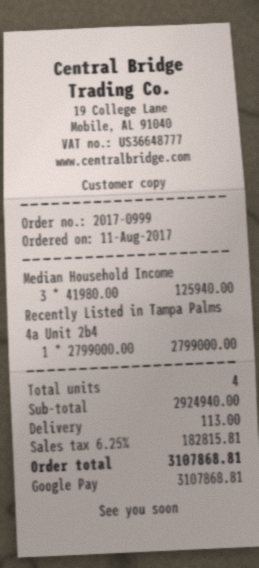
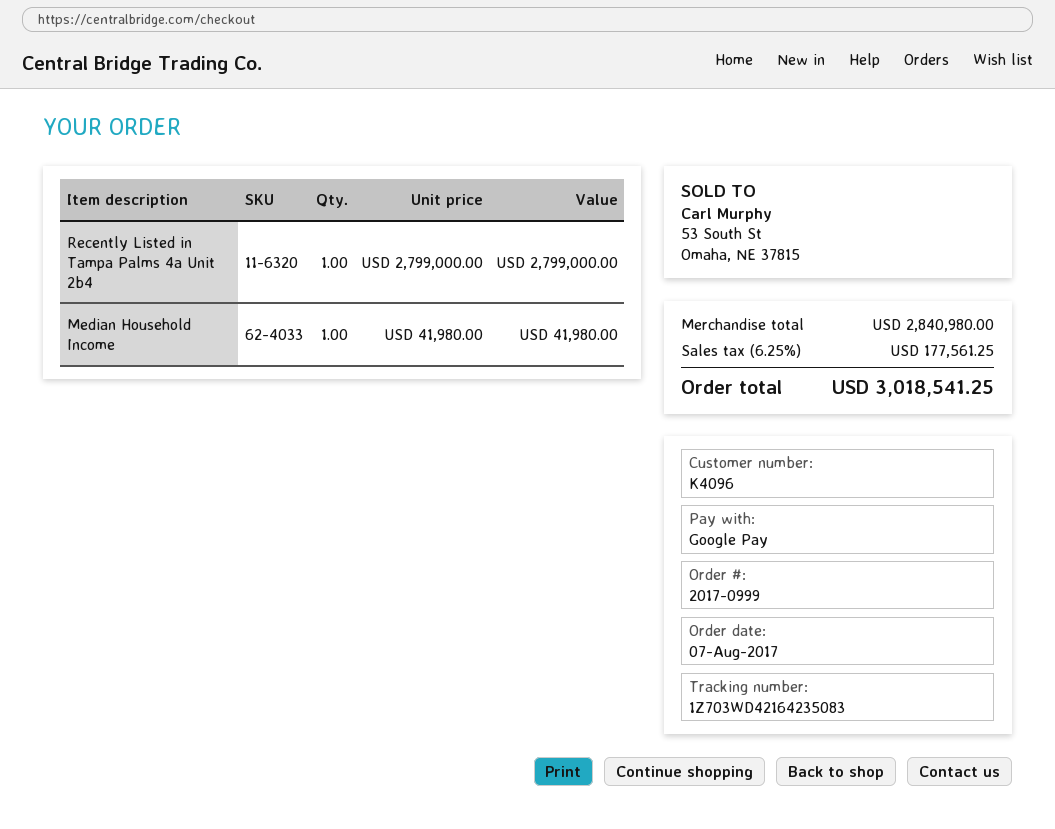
order date: 2017-08-11 -> 2017-08-07
Median Household Income: 3 x 41980.00 = 125940.00 -> 1 x 41980.00 = 41980.00
subtotal: 2924940.00 -> 2840980.00
shipping: 113.00 -> none
tax: 6.25% = 182815.81 -> 6.25% = 177561.25
total: 3107868.81 -> 3018541.25

